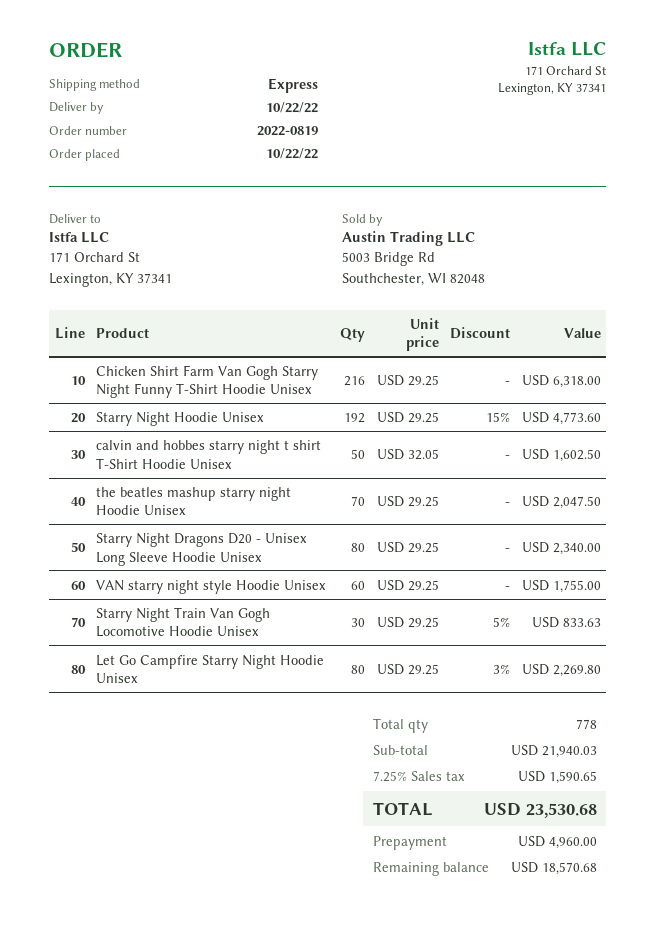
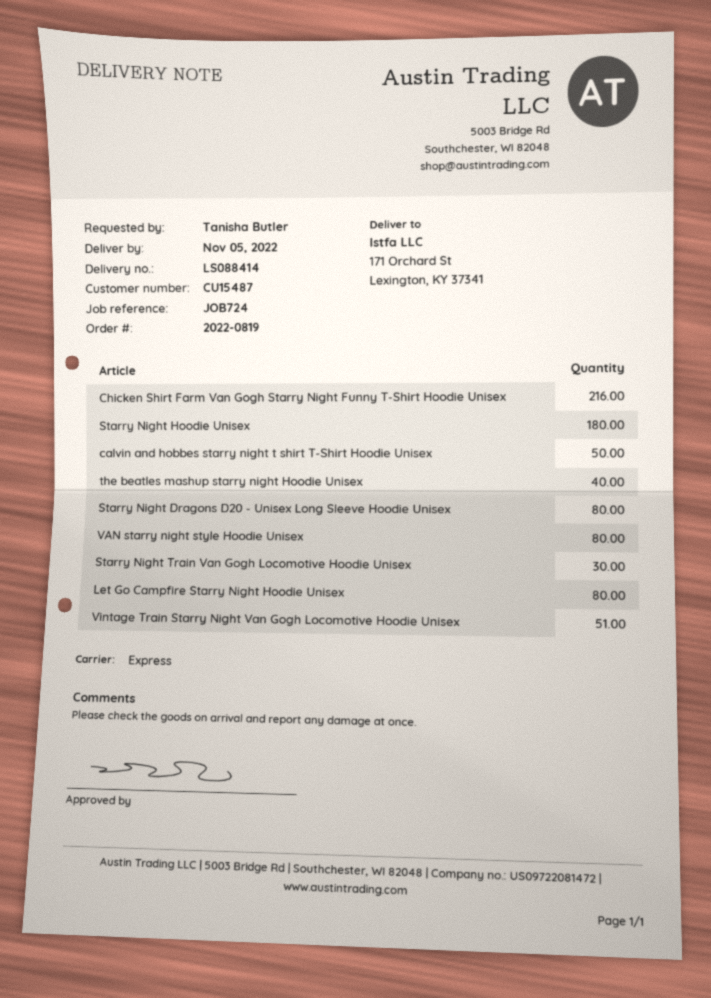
delivery date: 2022-10-22 -> 2022-11-05
Starry Night Hoodie Unisex: 192 -> 180
the beatles mashup starry night Hoodie Unisex: 70 -> 40
VAN starry night style Hoodie Unisex: 60 -> 80
Vintage Train Starry Night Van Gogh Locomotive Hoodie Unisex: none -> 51

